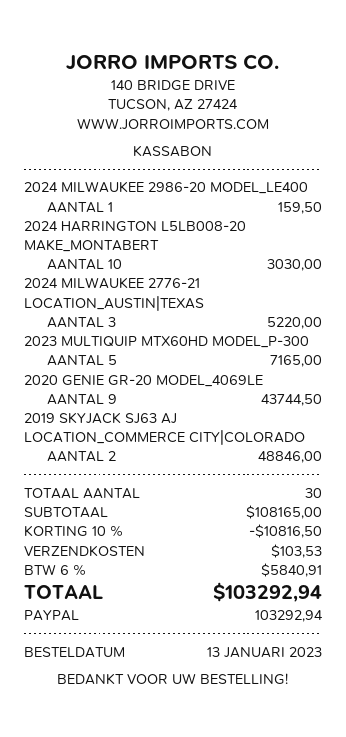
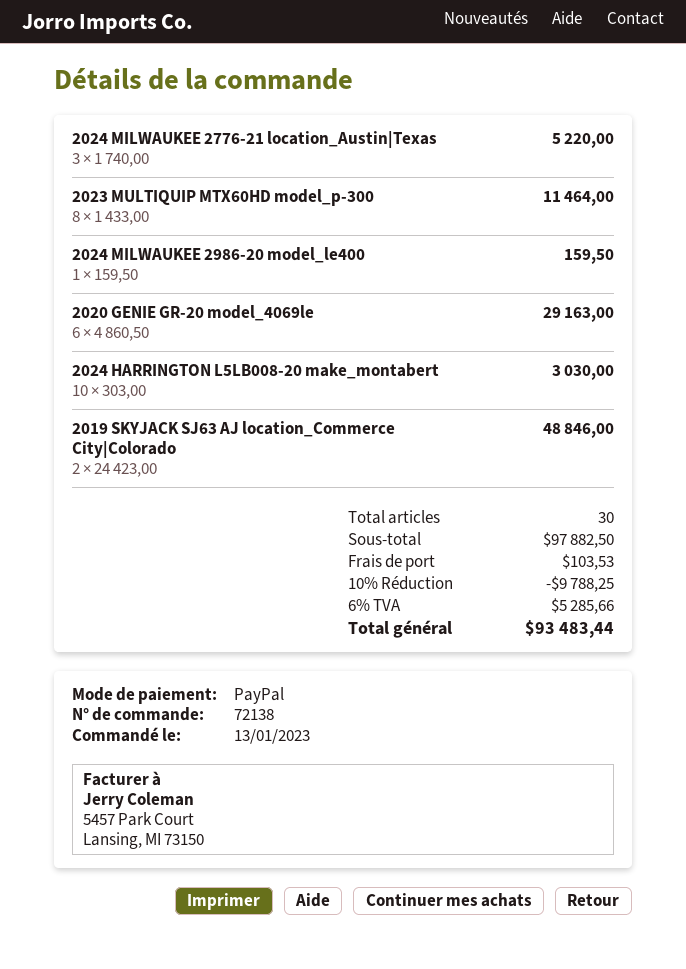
2023 MULTIQUIP MTX60HD MODEL_P-300: 5 for 7165.00 -> 8 for 11464.00
2020 GENIE GR-20 MODEL_4069LE: 9 for 43744.50 -> 6 for 29163.00
subtotal: 108165.00 -> 97882.50
discount: 10% = 10816.50 -> 10% = 9788.25
tax: 6% = 5840.91 -> 6% = 5285.66
total: 103292.94 -> 93483.44

